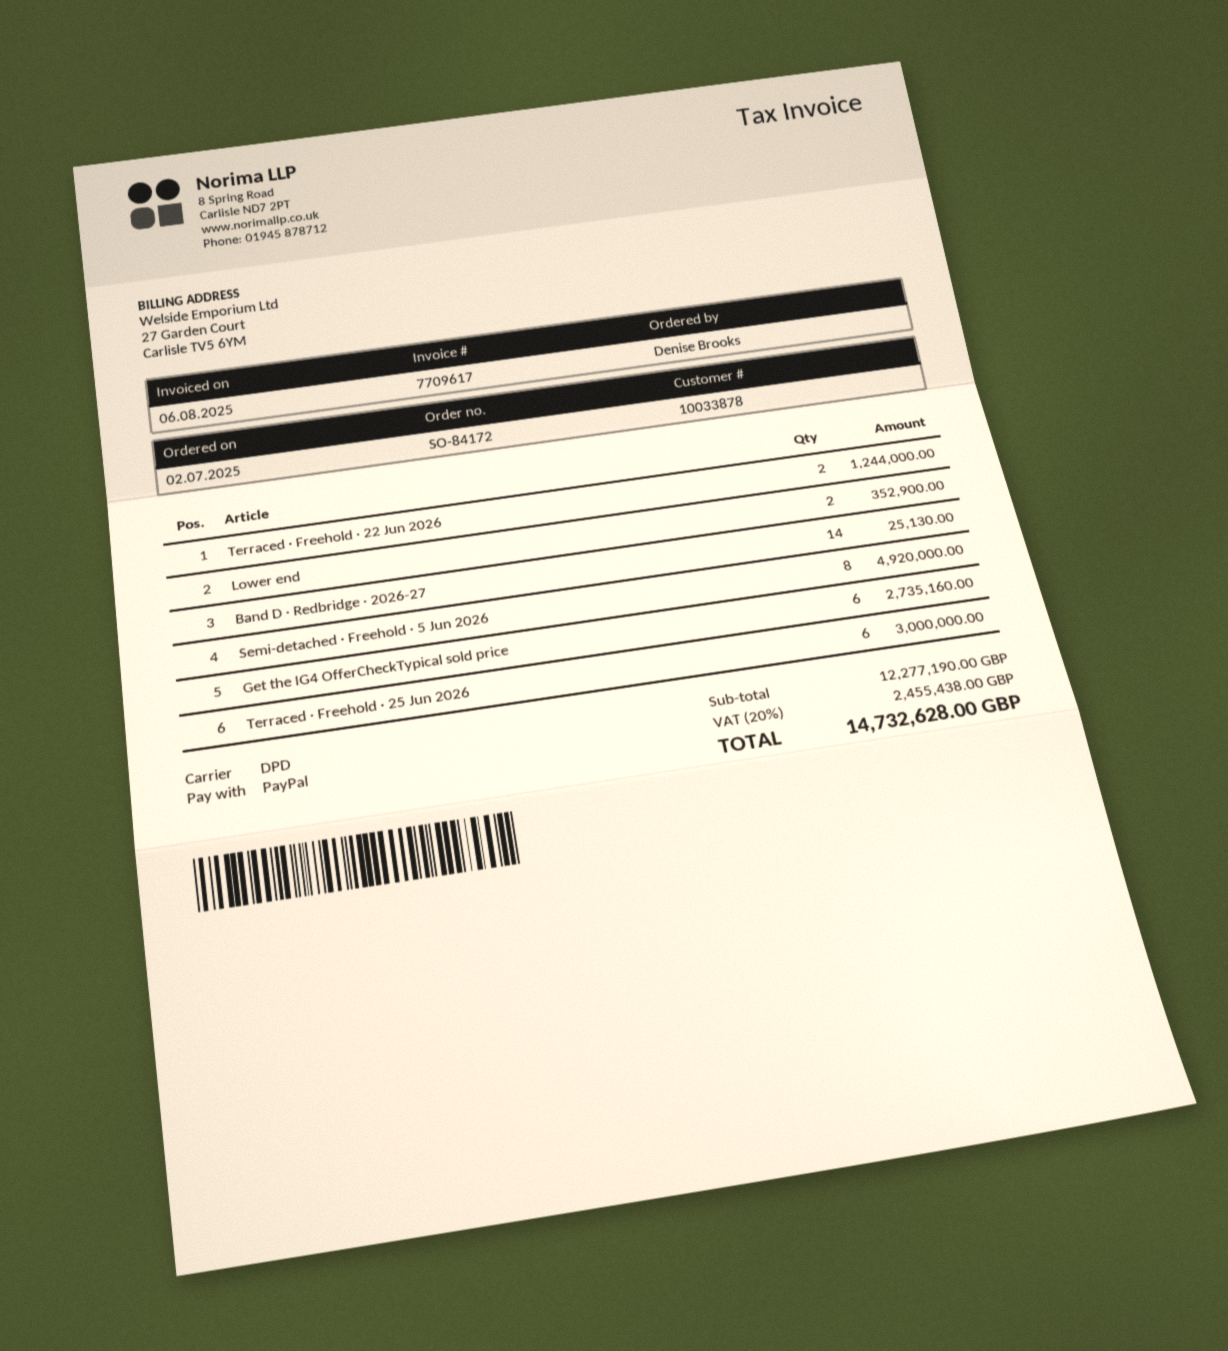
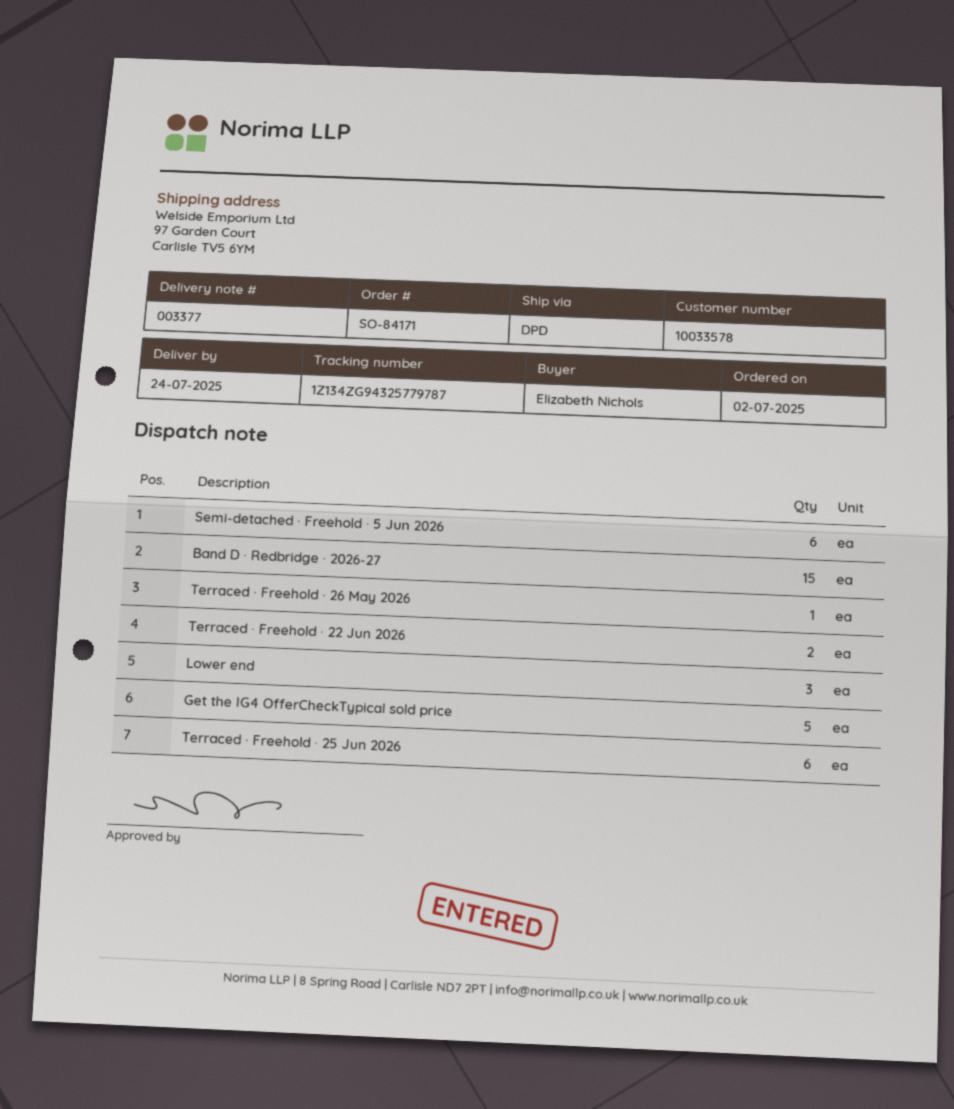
order number: SO-84172 -> SO-84171
customer number: 10033878 -> 10033578
ordered by: Denise Brooks -> Elizabeth Nichols
Lower end: 2 -> 3
Band D · Redbridge · 2026-27: 14 -> 15
Semi-detached · Freehold · 5 Jun 2026: 8 -> 6
Get the IG4 OfferCheckTypical sold price: 6 -> 5
Terraced · Freehold · 26 May 2026: none -> 1

